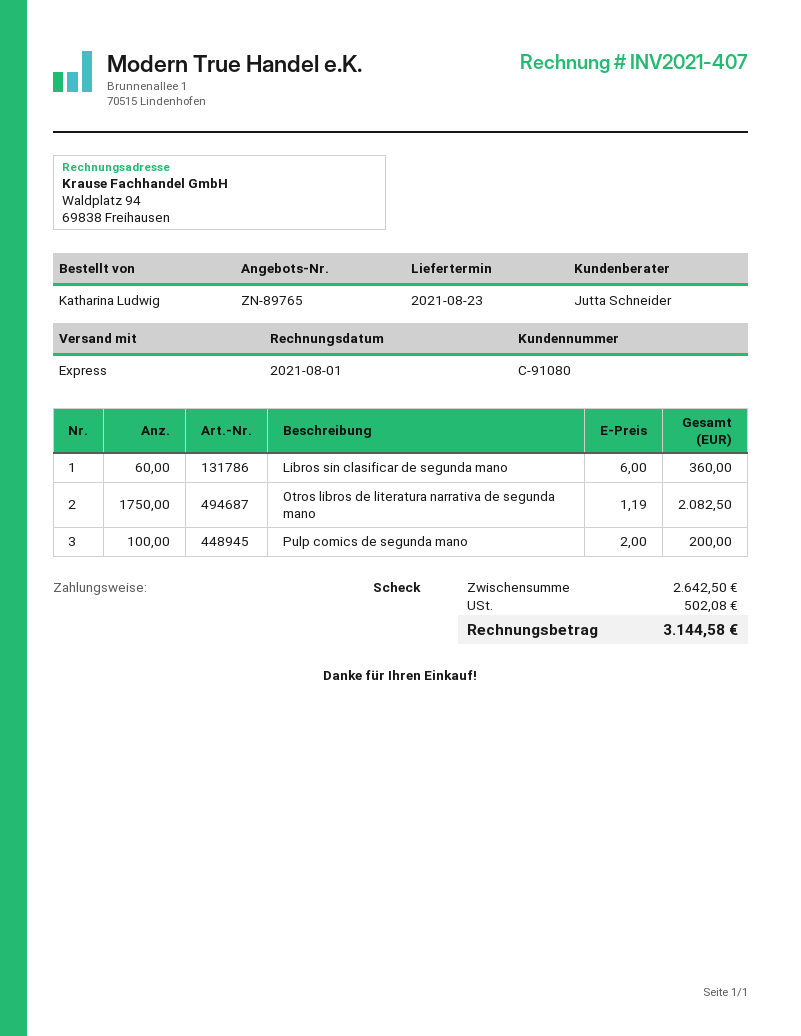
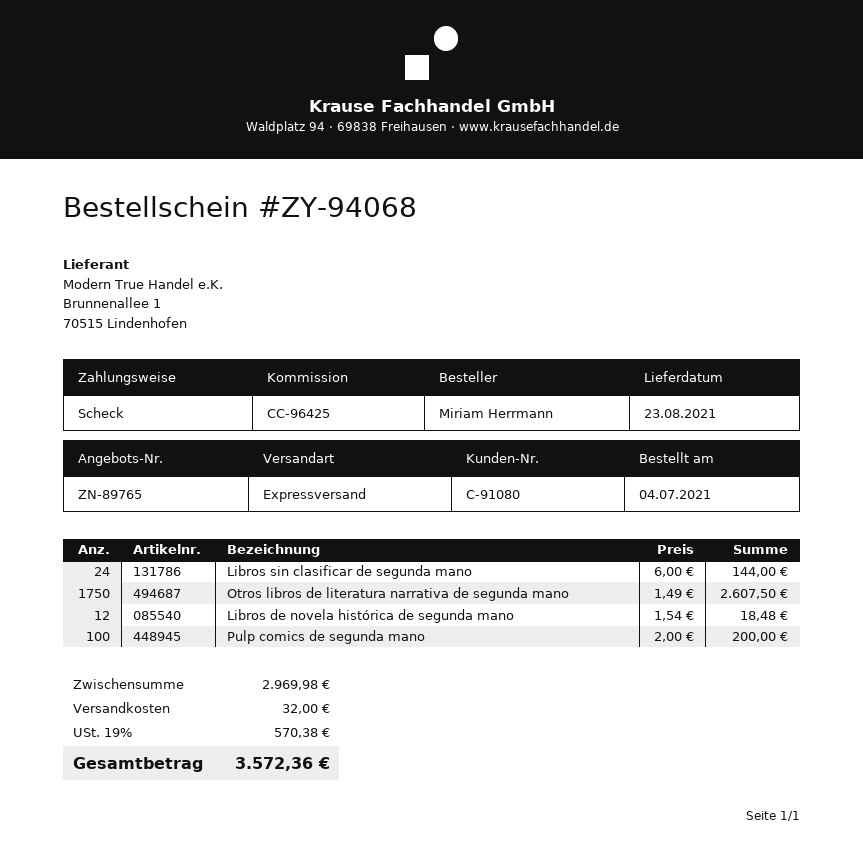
ordered by: Katharina Ludwig -> Miriam Herrmann
Libros sin clasificar de segunda mano: 60 x 6.00 = 360.00 -> 24 x 6.00 = 144.00
Otros libros de literatura narrativa de segunda mano: 1750 x 1.19 = 2082.50 -> 1750 x 1.49 = 2607.50
Libros de novela histórica de segunda mano: none -> 12 x 1.54 = 18.48
subtotal: 2642.50 -> 2969.98
shipping: none -> 32.00
tax: 502.08 -> 570.38
total: 3144.58 -> 3572.36

